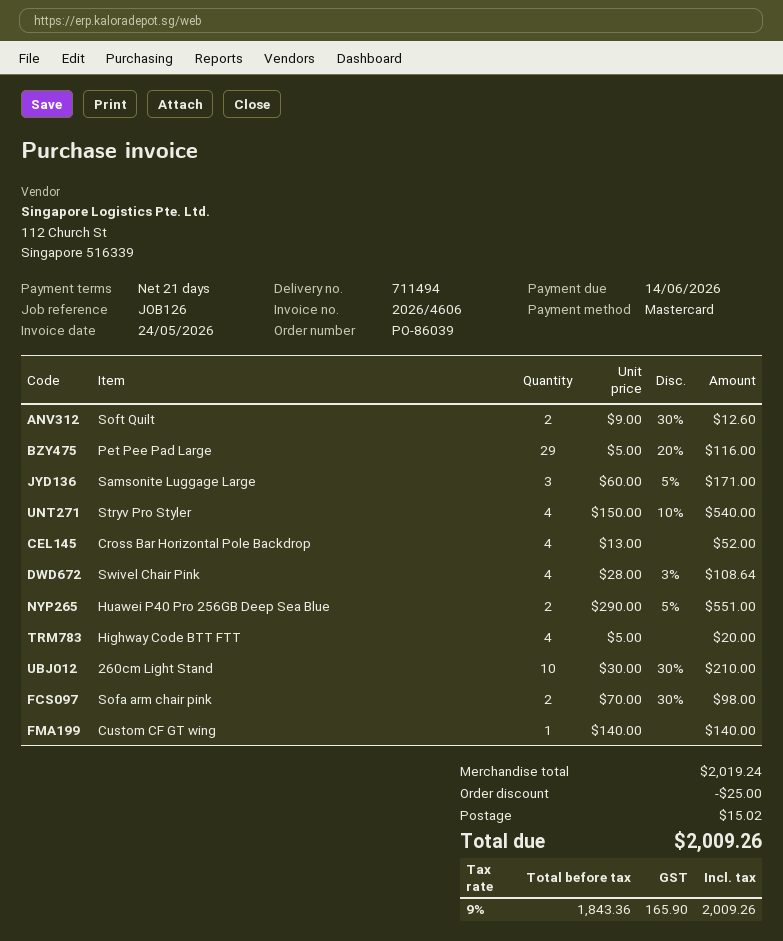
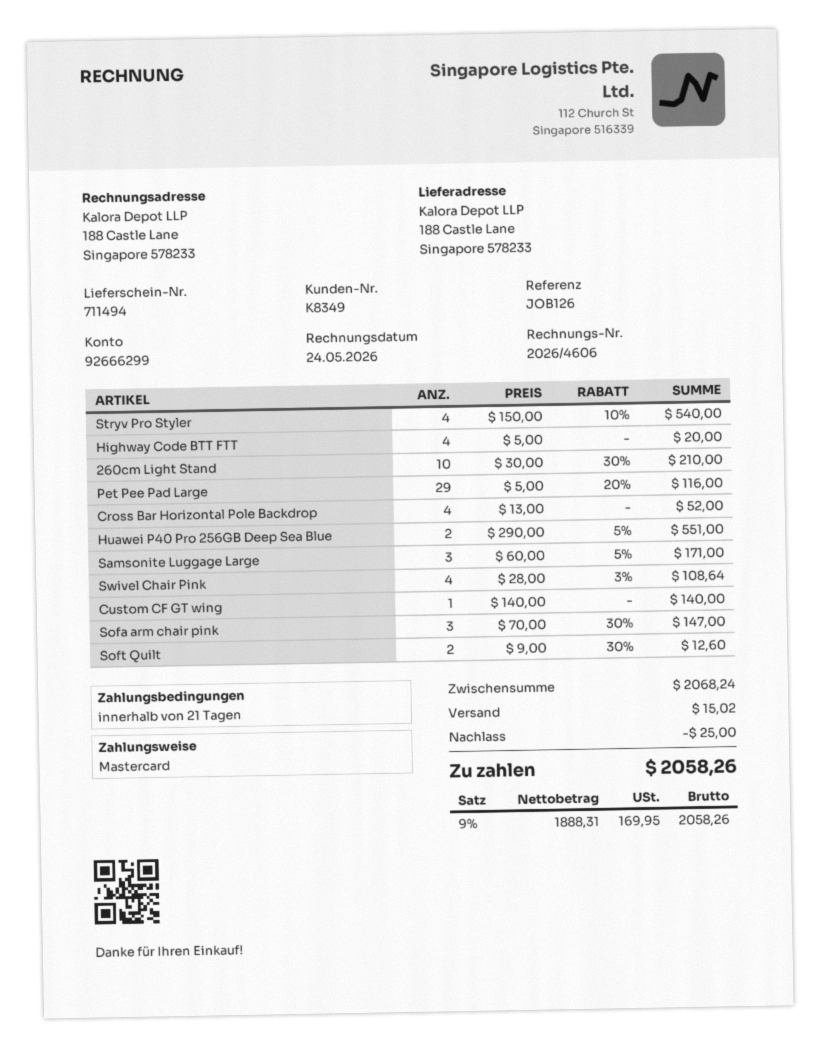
Sofa arm chair pink: 2 x 70.00 - 30% = 98.00 -> 3 x 70.00 - 30% = 147.00
subtotal: 2019.24 -> 2068.24
net: 1843.36 -> 1888.31
tax: 9% = 165.90 -> 9% = 169.95
total: 2009.26 -> 2058.26

